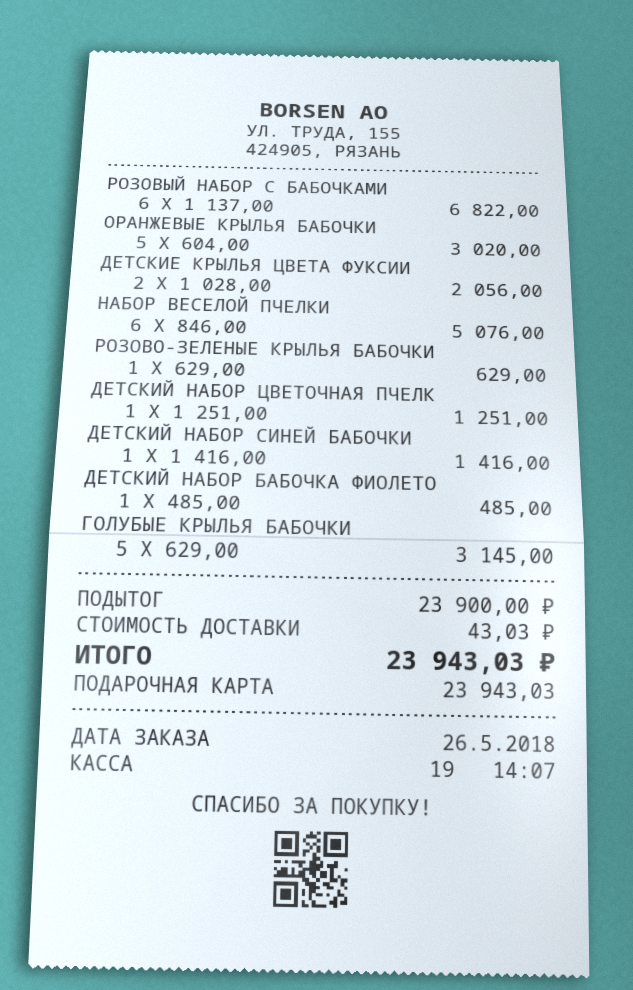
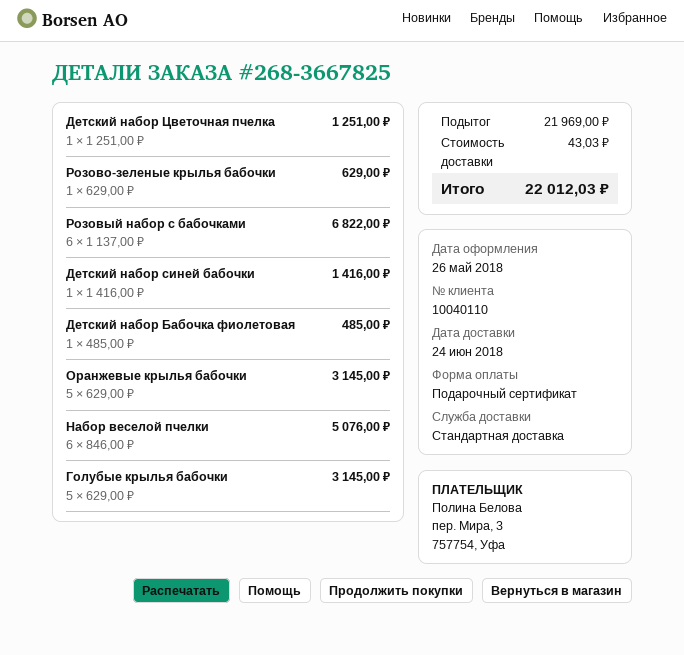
ОРАНЖЕВЫЕ КРЫЛЬЯ БАБОЧКИ: 5 x 604.00 = 3020.00 -> 5 x 629.00 = 3145.00
ДЕТСКИЕ КРЫЛЬЯ ЦВЕТА ФУКСИИ: 2 x 1028.00 = 2056.00 -> none
subtotal: 23900.00 -> 21969.00
total: 23943.03 -> 22012.03

